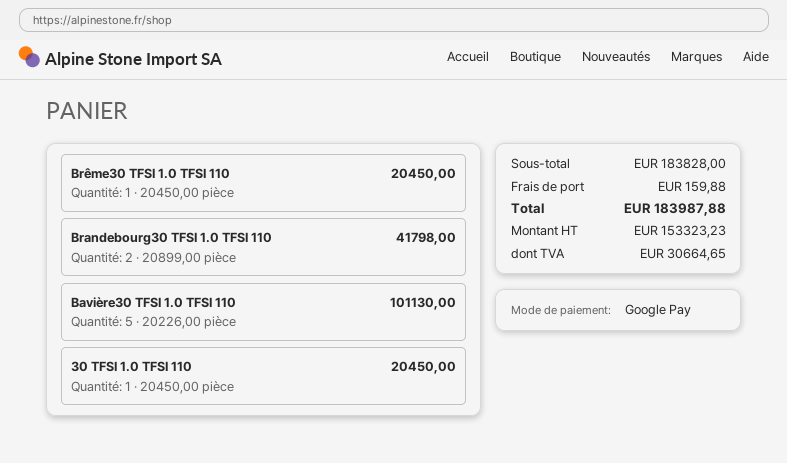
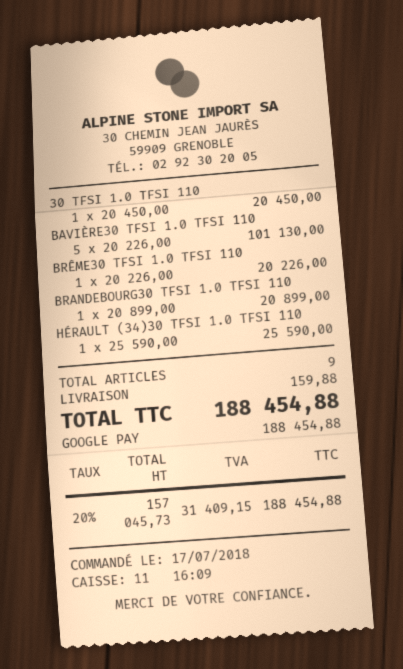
Brême30 TFSI 1.0 TFSI 110: 1 x 20450.00 = 20450.00 -> 1 x 20226.00 = 20226.00
Brandebourg30 TFSI 1.0 TFSI 110: 2 x 20899.00 = 41798.00 -> 1 x 20899.00 = 20899.00
HÉRAULT (34)30 TFSI 1.0 TFSI 110: none -> 1 x 25590.00 = 25590.00
net: 153323.23 -> 157045.73
tax: 30664.65 -> 31409.15
total: 183987.88 -> 188454.88

